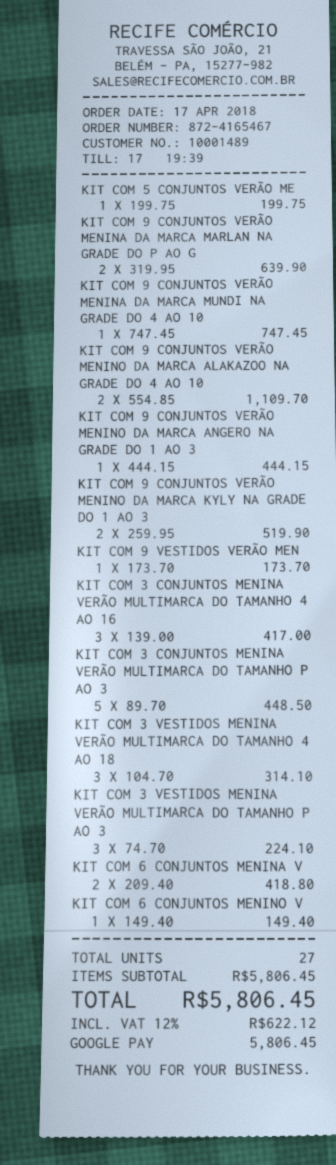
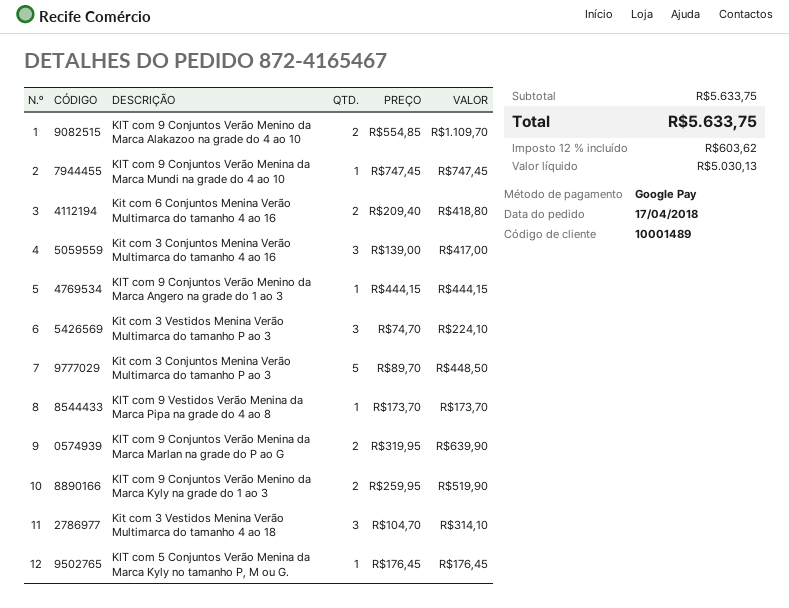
KIT COM 5 CONJUNTOS VERÃO ME: 1 x 199.75 = 199.75 -> 1 x 176.45 = 176.45
KIT COM 6 CONJUNTOS MENINO V: 1 x 149.40 = 149.40 -> none
subtotal: 5806.45 -> 5633.75
tax: 12% = 622.12 -> 12% = 603.62
total: 5806.45 -> 5633.75

